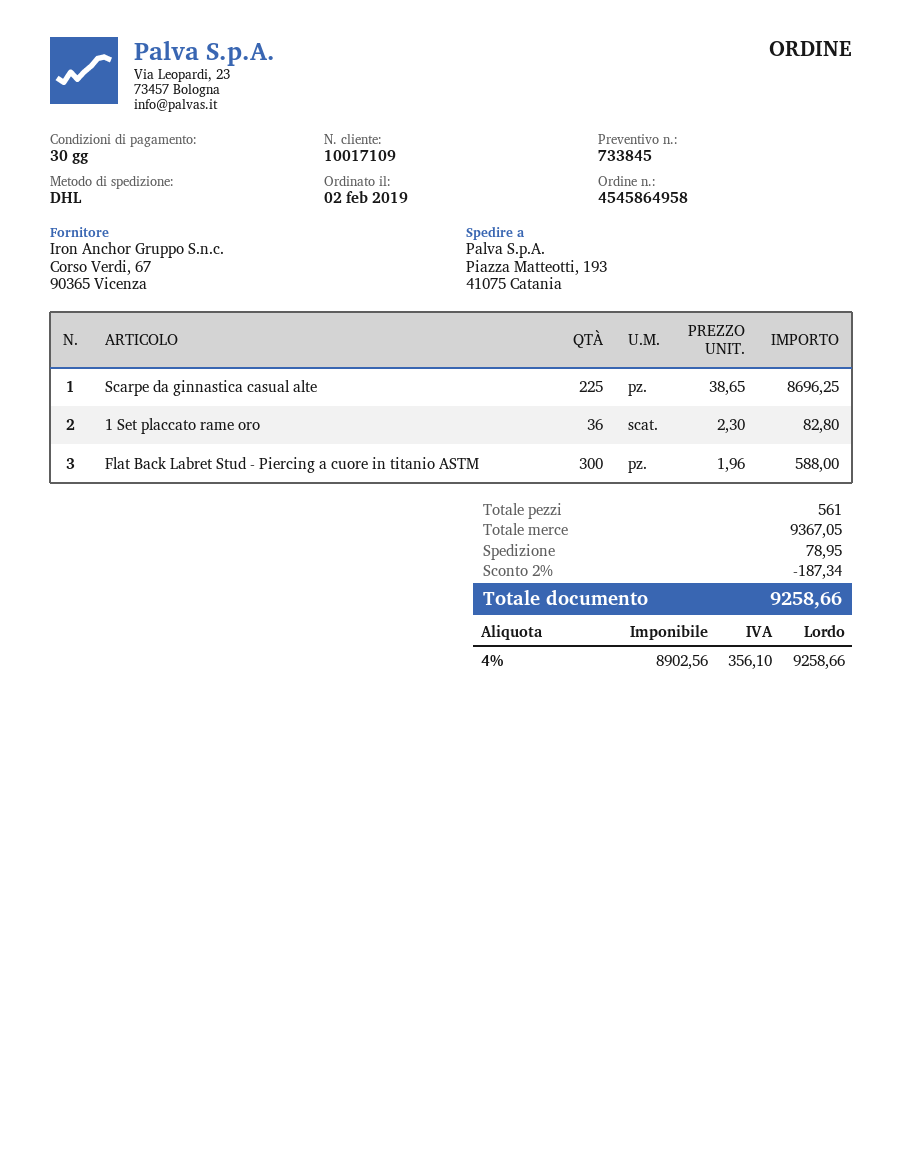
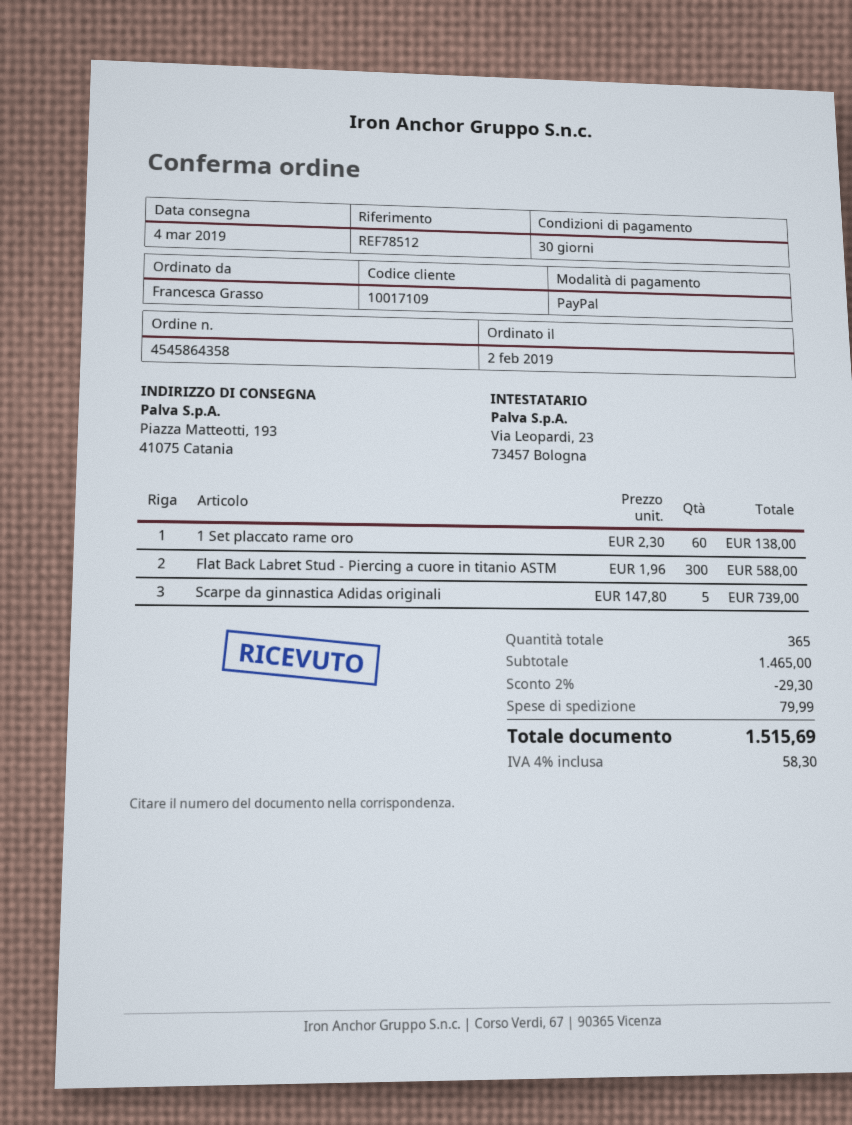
order number: 4545864958 -> 4545864358
Scarpe da ginnastica casual alte: 225 x 38.65 = 8696.25 -> none
1 Set placcato rame oro: 36 x 2.30 = 82.80 -> 60 x 2.30 = 138.00
Scarpe da ginnastica Adidas originali: none -> 5 x 147.80 = 739.00
total quantity: 561 -> 365
subtotal: 9367.05 -> 1465.00
discount: 2% = 187.34 -> 2% = 29.30
shipping: 78.95 -> 79.99
tax: 4% = 356.10 -> 4% = 58.30
total: 9258.66 -> 1515.69

